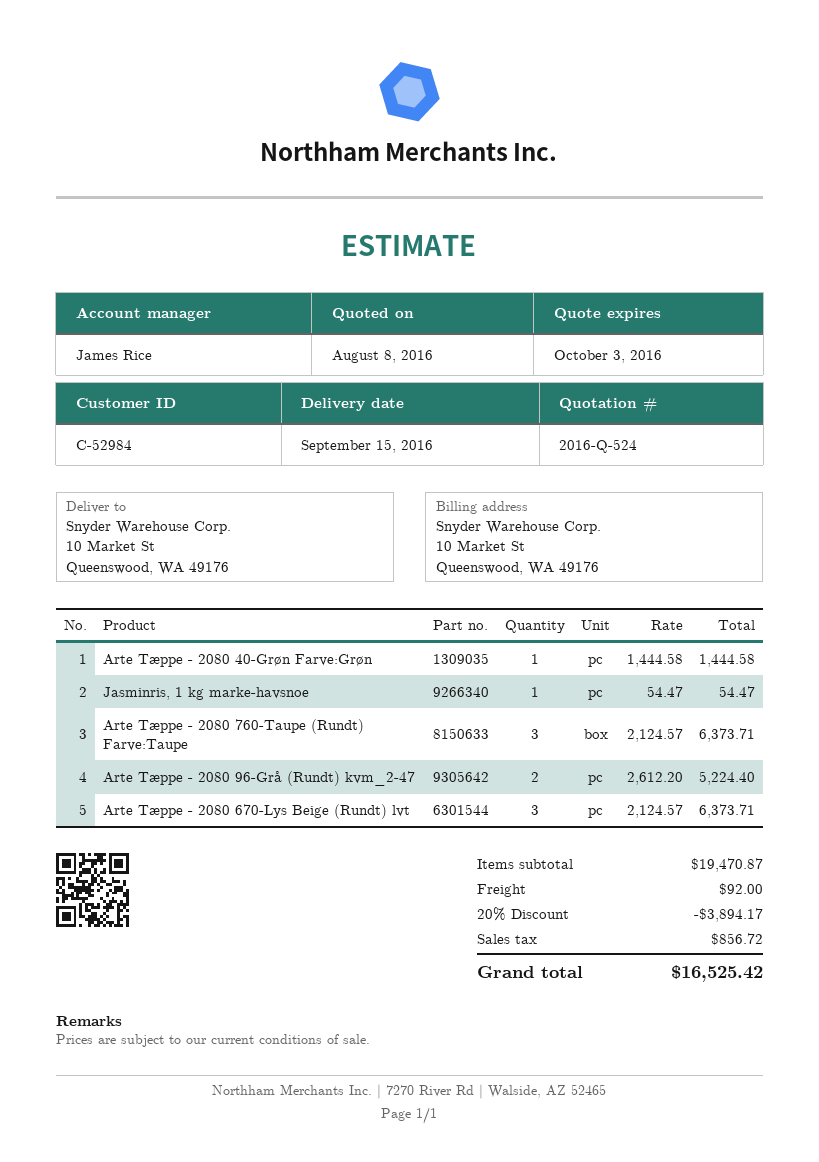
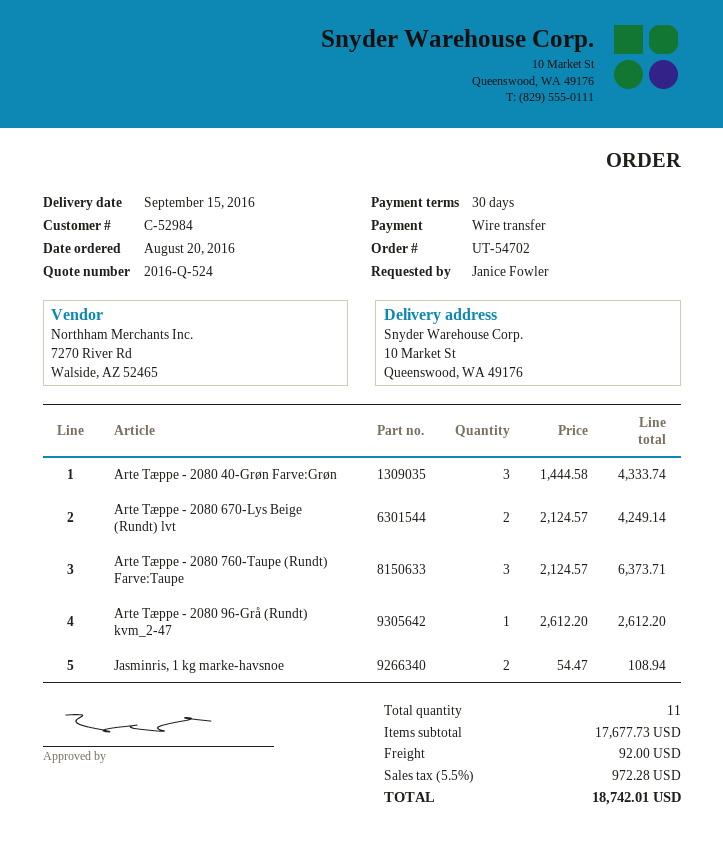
Arte Tæppe - 2080 40-Grøn Farve:Grøn: 1 x 1444.58 = 1444.58 -> 3 x 1444.58 = 4333.74
Jasminris, 1 kg marke-havsnoe: 1 x 54.47 = 54.47 -> 2 x 54.47 = 108.94
Arte Tæppe - 2080 96-Grå (Rundt) kvm_2-47: 2 x 2612.20 = 5224.40 -> 1 x 2612.20 = 2612.20
Arte Tæppe - 2080 670-Lys Beige (Rundt) lvt: 3 x 2124.57 = 6373.71 -> 2 x 2124.57 = 4249.14
subtotal: 19470.87 -> 17677.73
discount: 20% = 3894.17 -> none
tax: 856.72 -> 972.28
total: 16525.42 -> 18742.01

